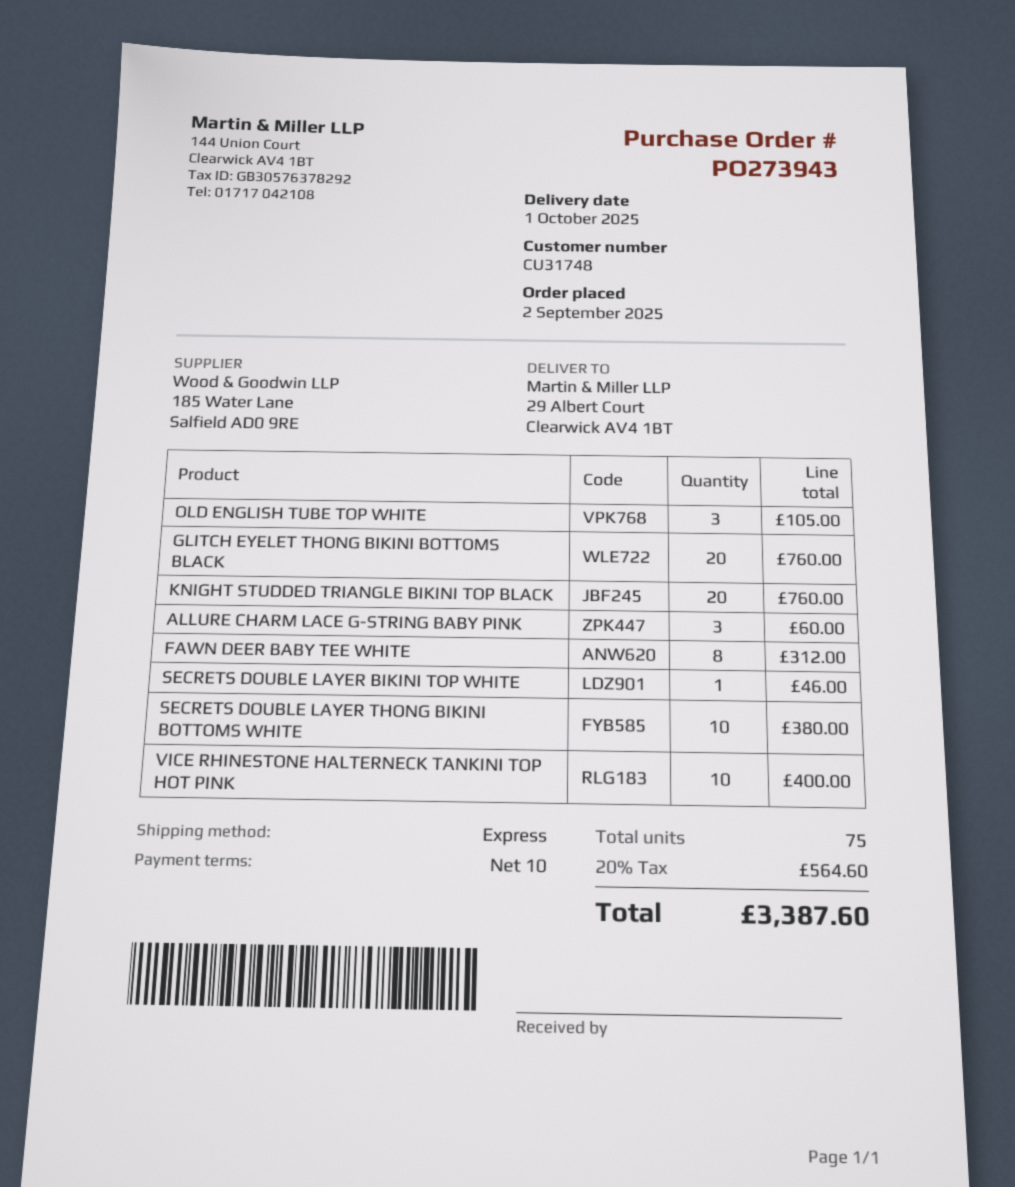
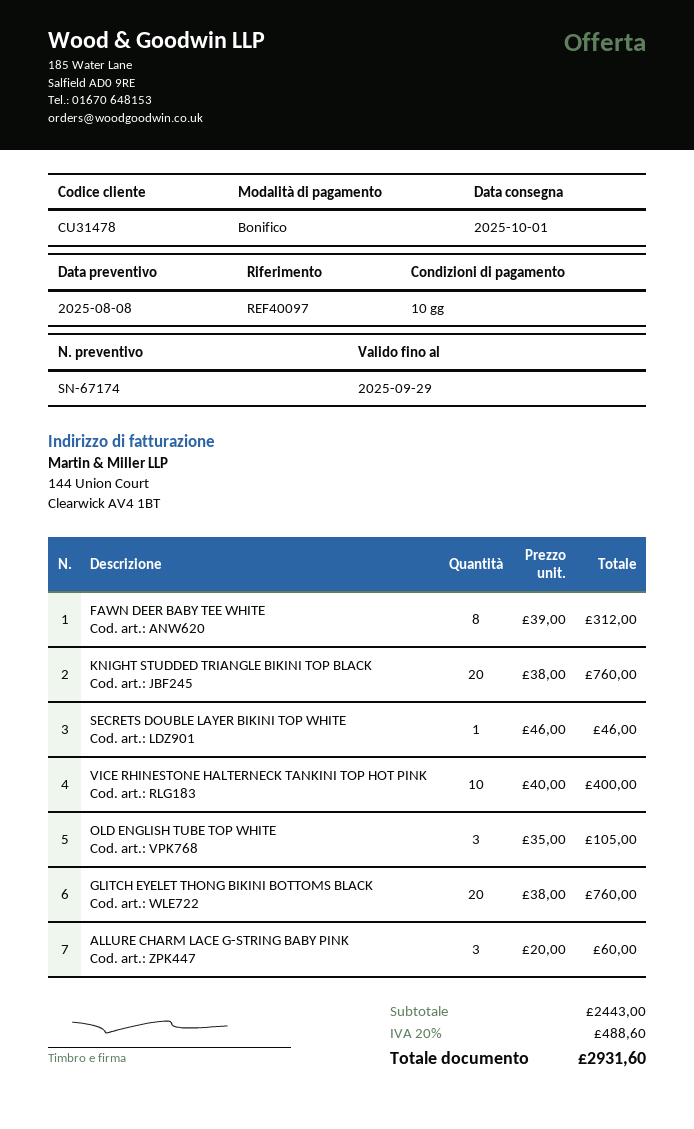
customer number: CU31748 -> CU31478
SECRETS DOUBLE LAYER THONG BIKINI BOTTOMS WHITE: 10 for 380.00 -> none
tax: 20% = 564.60 -> 20% = 488.60
total: 3387.60 -> 2931.60

